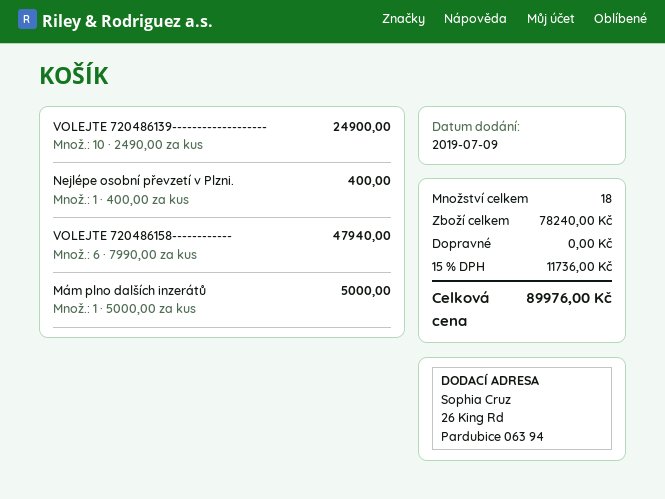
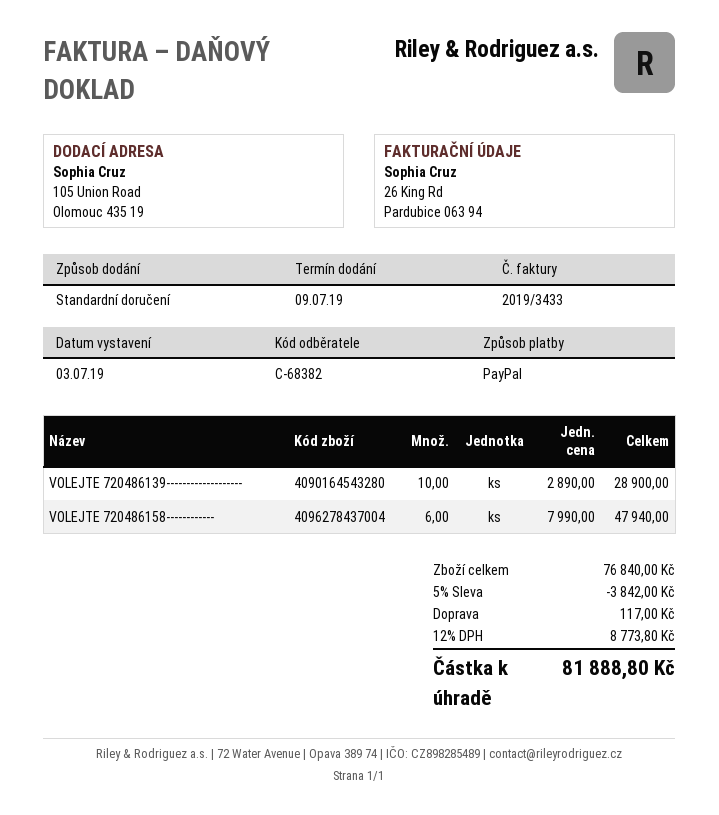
ship to: 26 King Rd, Pardubice 063 94 -> 105 Union Road, Olomouc 435 19
VOLEJTE 720486139-------------------: 10 x 2490.00 = 24900.00 -> 10 x 2890.00 = 28900.00
Nejlépe osobní převzetí v Plzni.: 1 x 400.00 = 400.00 -> none
Mám plno dalších inzerátů: 1 x 5000.00 = 5000.00 -> none
subtotal: 78240.00 -> 76840.00
discount: none -> 5% = 3842.00
shipping: 0.00 -> 117.00
tax: 15% = 11736.00 -> 12% = 8773.80
total: 89976.00 -> 81888.80

